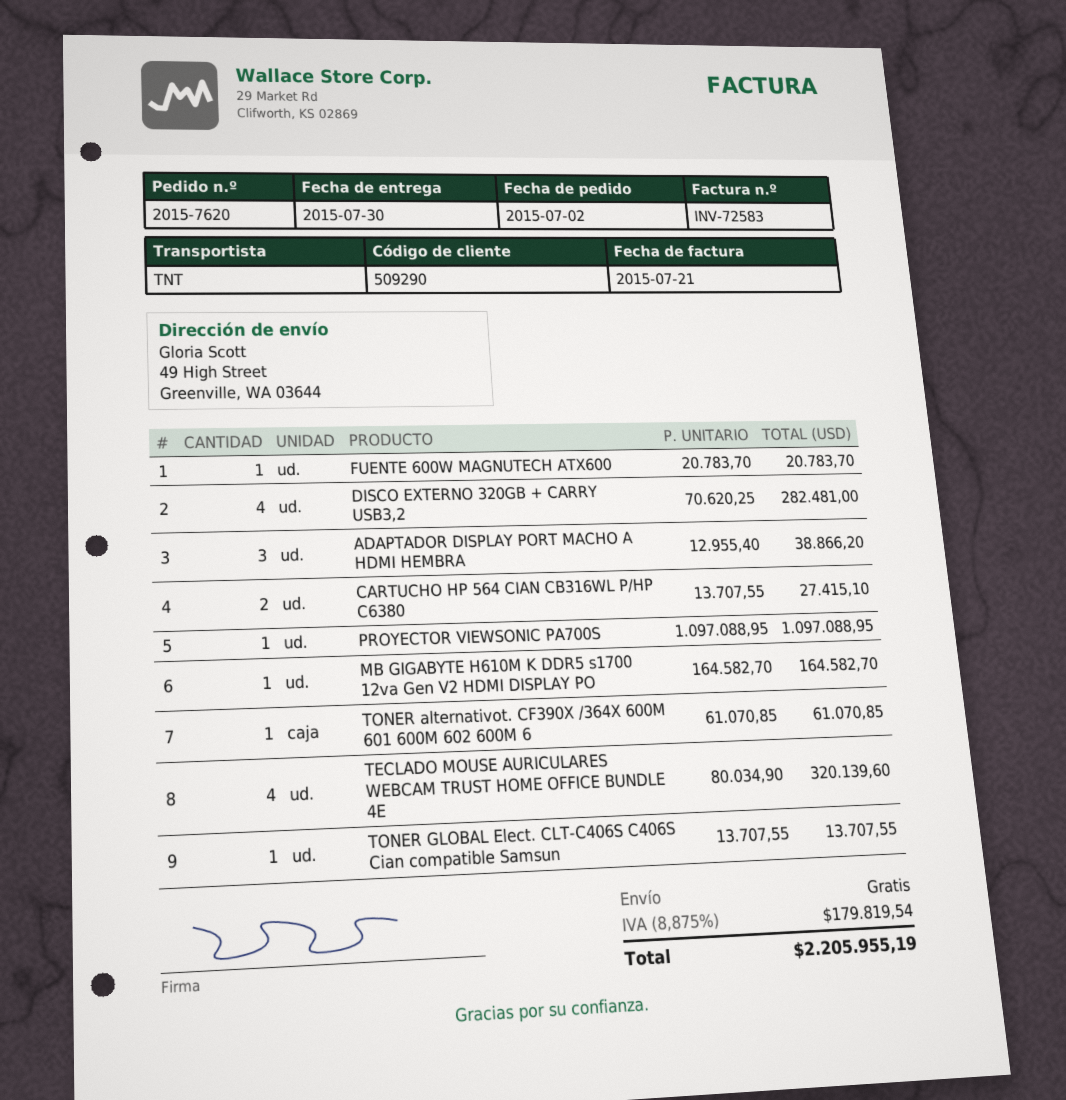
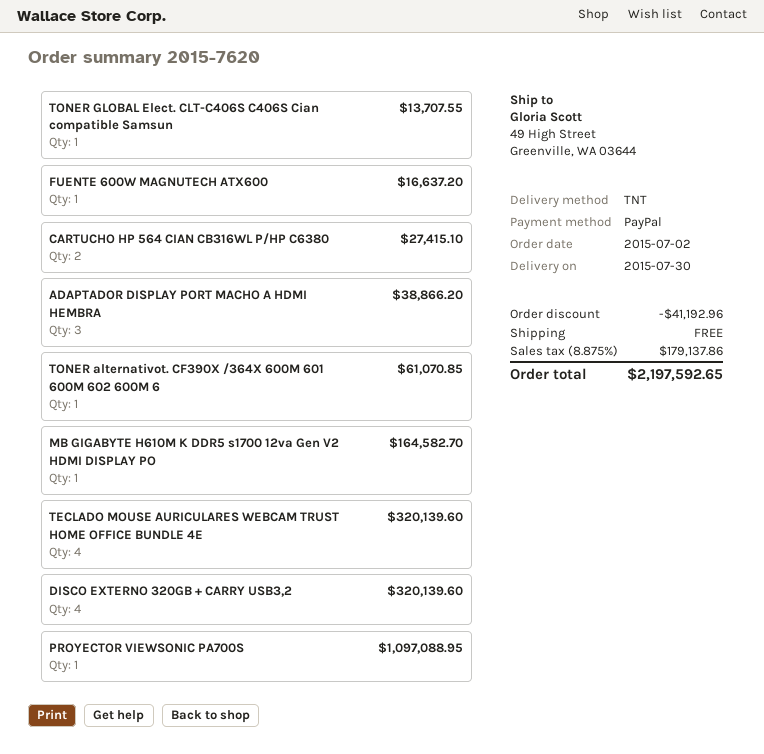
FUENTE 600W MAGNUTECH ATX600: 1 for 20783.70 -> 1 for 16637.20
DISCO EXTERNO 320GB + CARRY USB3,2: 4 for 282481.00 -> 4 for 320139.60
discount: none -> 41192.96
tax: 8.875% = 179819.54 -> 8.875% = 179137.86
total: 2205955.19 -> 2197592.65

